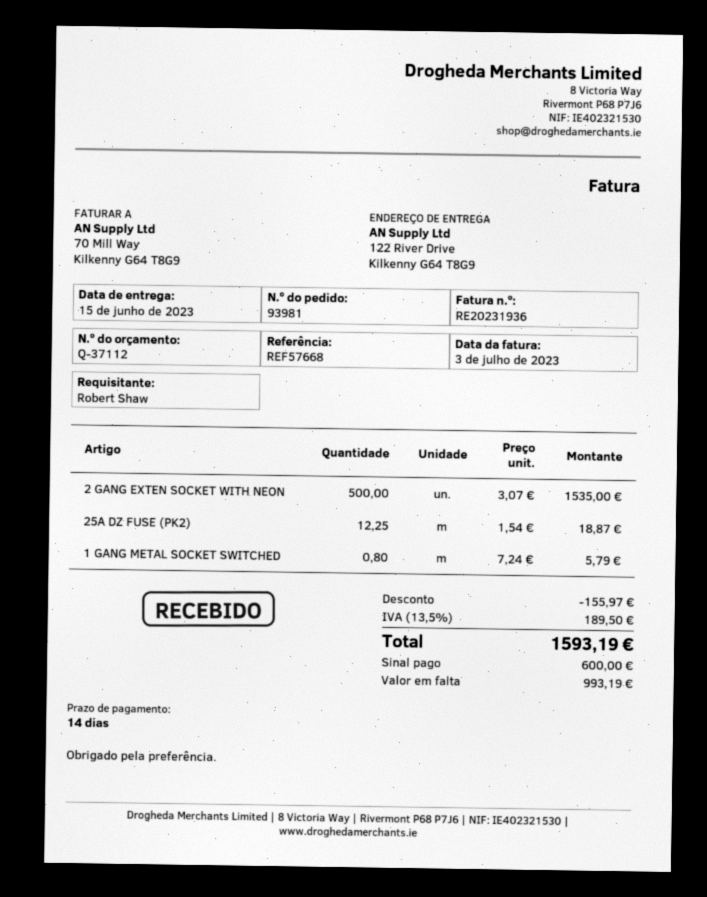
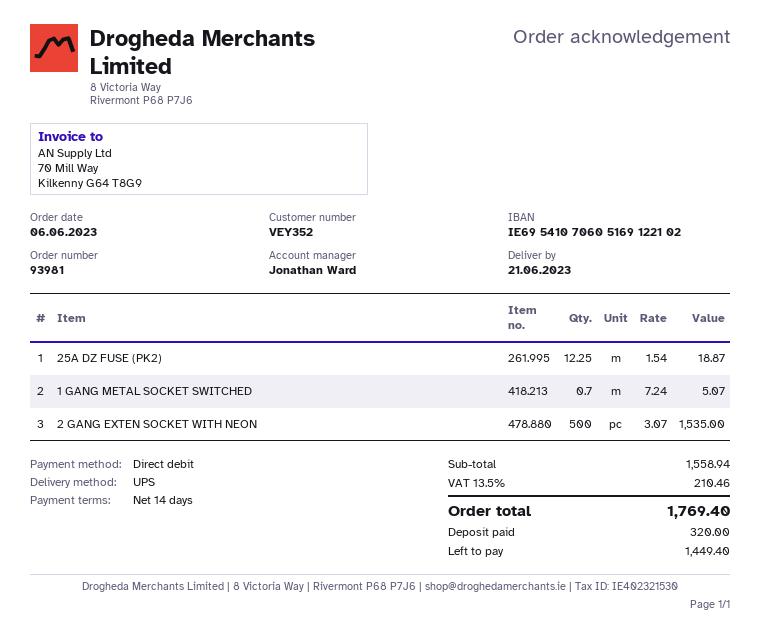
delivery date: 2023-06-15 -> 2023-06-21
1 GANG METAL SOCKET SWITCHED: 0.8 x 7.24 = 5.79 -> 0.7 x 7.24 = 5.07
discount: 155.97 -> none
tax: 13.5% = 189.50 -> 13.5% = 210.46
total: 1593.19 -> 1769.40
deposit: 600.00 -> 320.00
balance: 993.19 -> 1449.40

